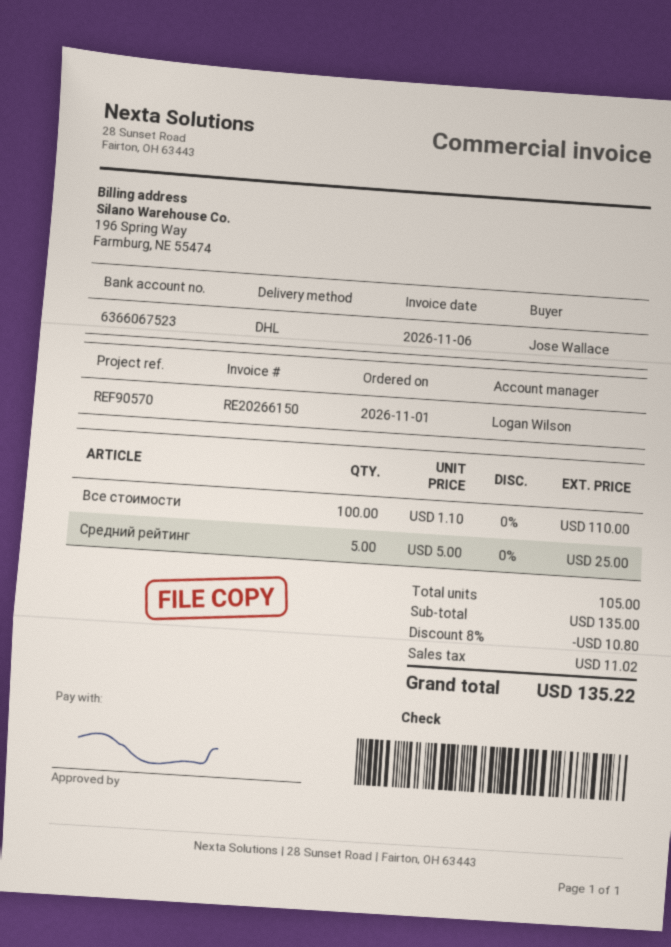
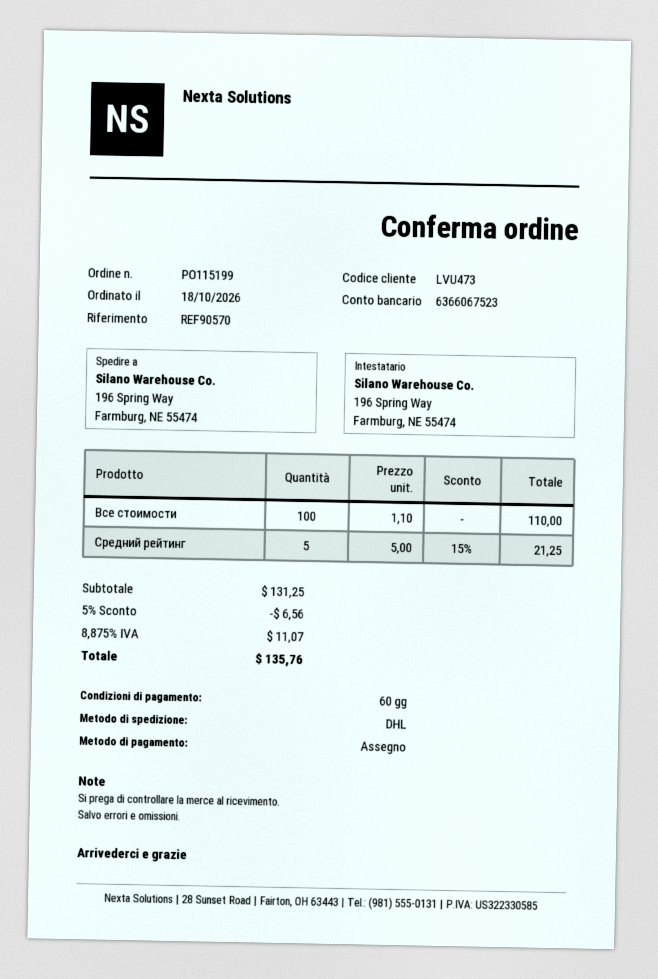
order date: 2026-11-01 -> 2026-10-18
Средний рейтинг: 5 x 5.00 = 25.00 -> 5 x 5.00 - 15% = 21.25
subtotal: 135.00 -> 131.25
discount: 8% = 10.80 -> 5% = 6.56
tax: 11.02 -> 11.07
total: 135.22 -> 135.76

